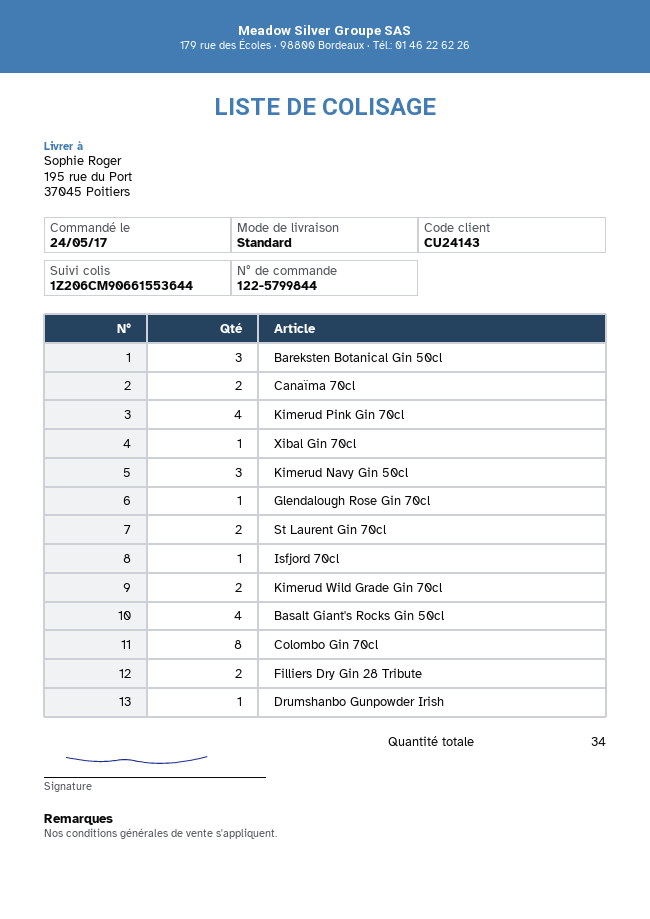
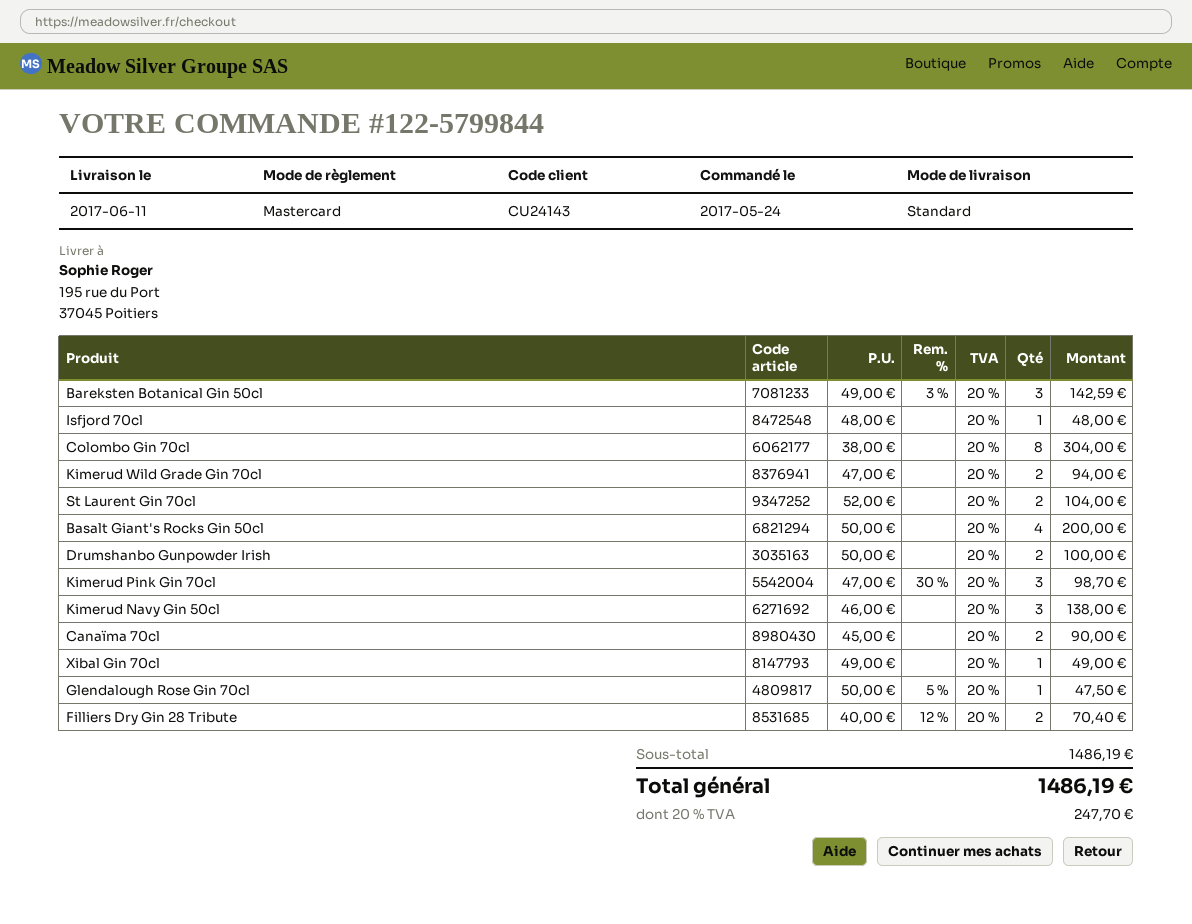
Kimerud Pink Gin 70cl: 4 -> 3
Drumshanbo Gunpowder Irish: 1 -> 2

